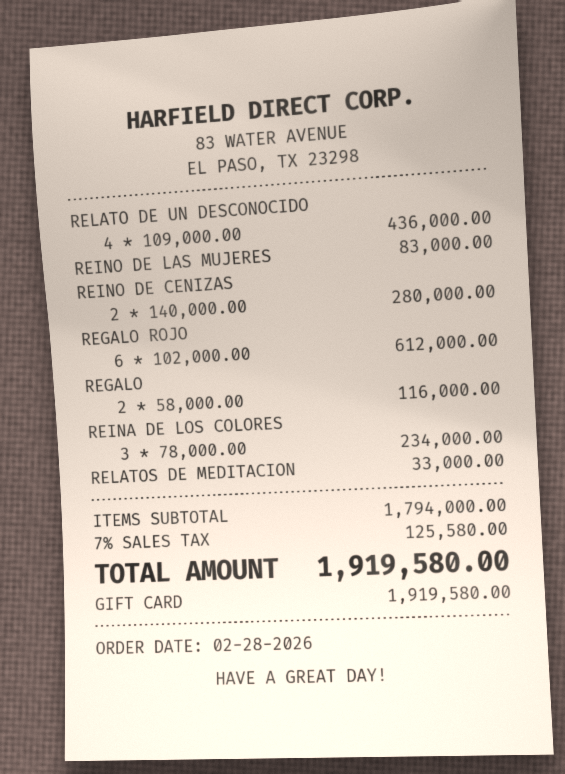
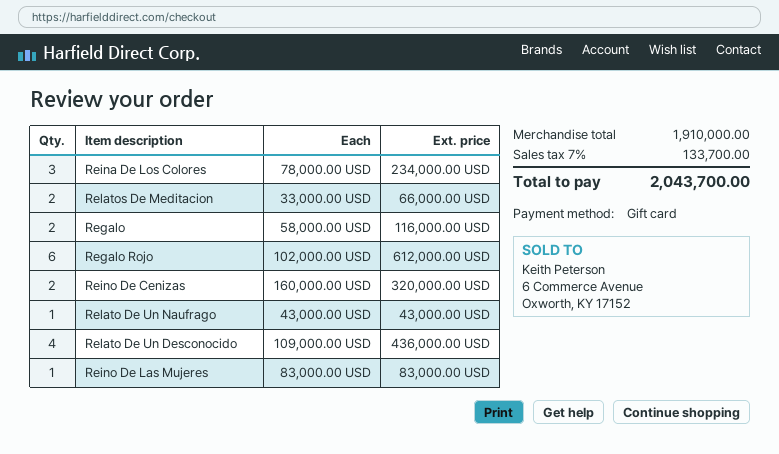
REINO DE CENIZAS: 2 x 140000.00 = 280000.00 -> 2 x 160000.00 = 320000.00
RELATOS DE MEDITACION: 1 x 33000.00 = 33000.00 -> 2 x 33000.00 = 66000.00
Relato De Un Naufrago: none -> 1 x 43000.00 = 43000.00
subtotal: 1794000.00 -> 1910000.00
tax: 7% = 125580.00 -> 7% = 133700.00
total: 1919580.00 -> 2043700.00

